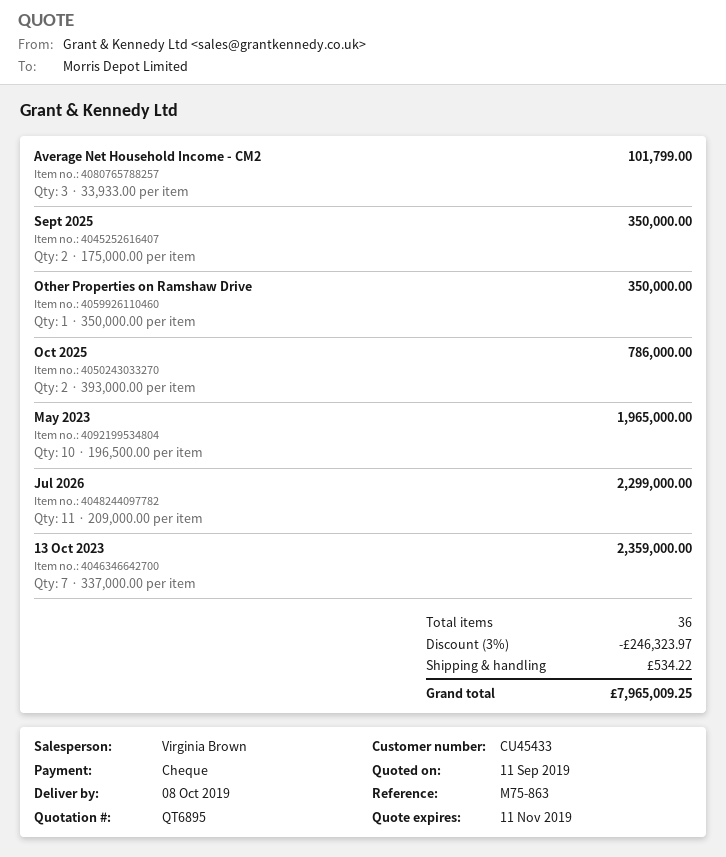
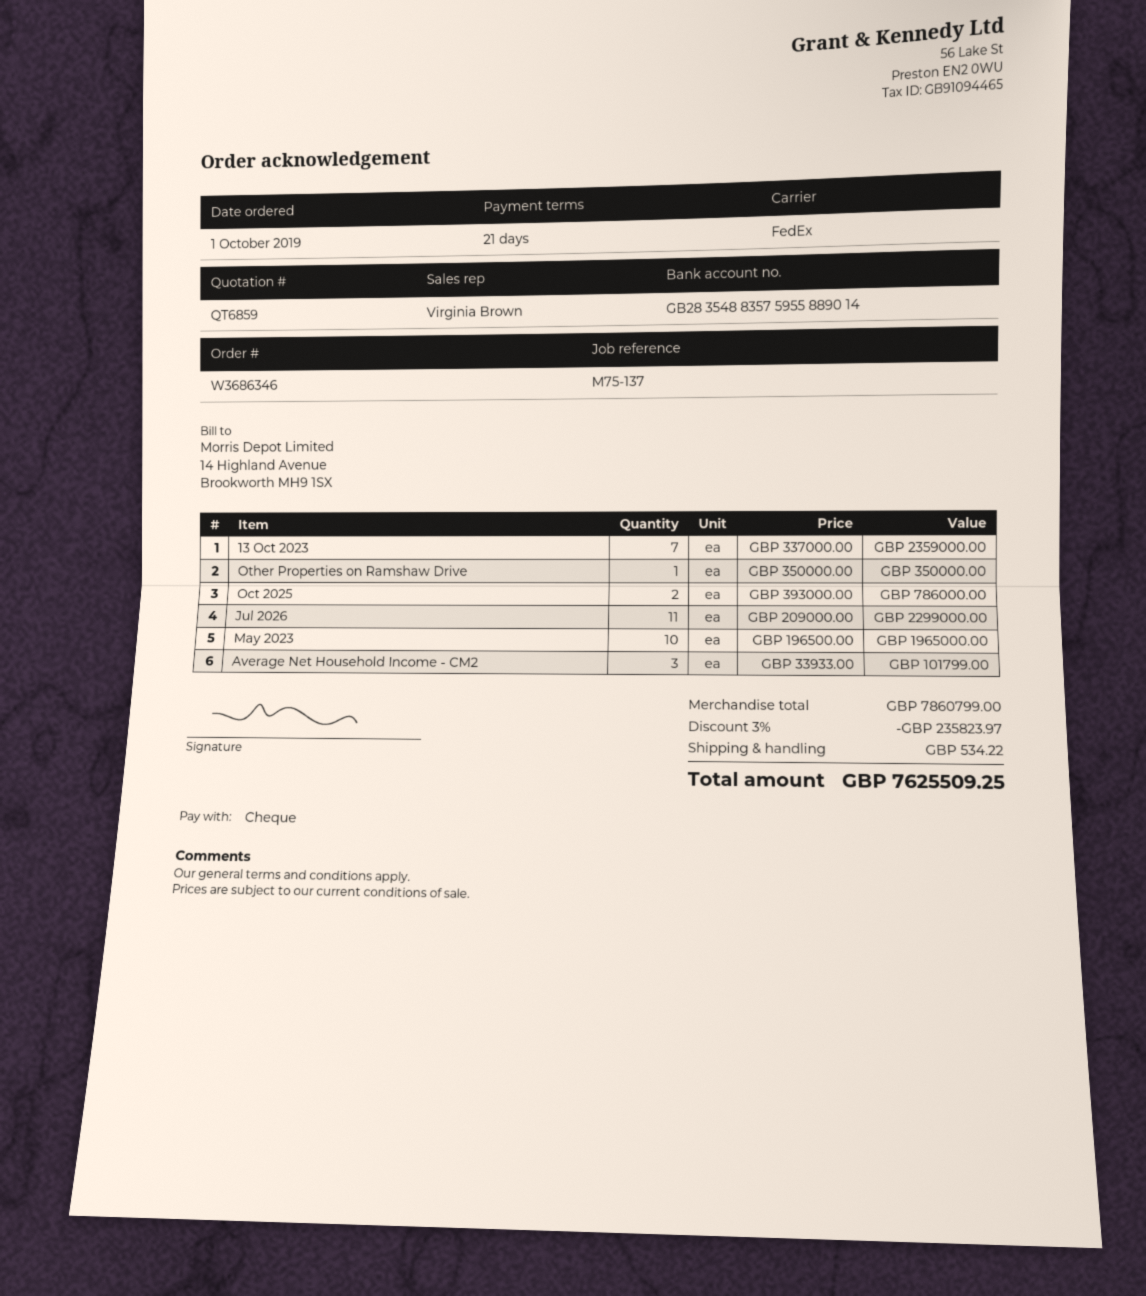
quote number: QT6895 -> QT6859
reference: M75-863 -> M75-137
Sept 2025: 2 x 175000.00 = 350000.00 -> none
discount: 3% = 246323.97 -> 3% = 235823.97
total: 7965009.25 -> 7625509.25

